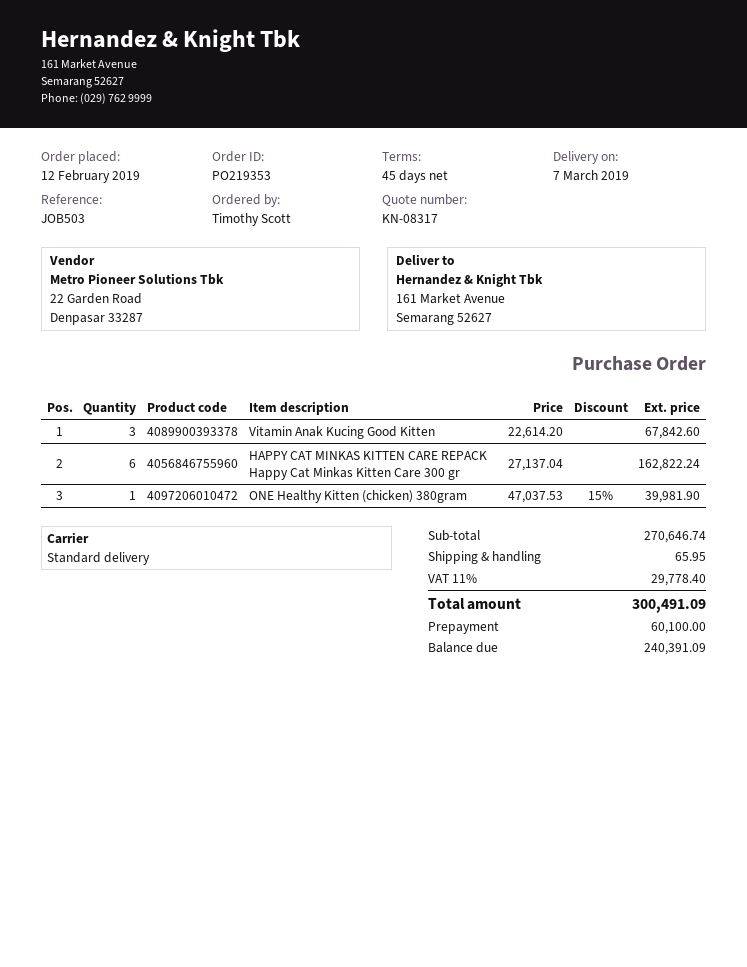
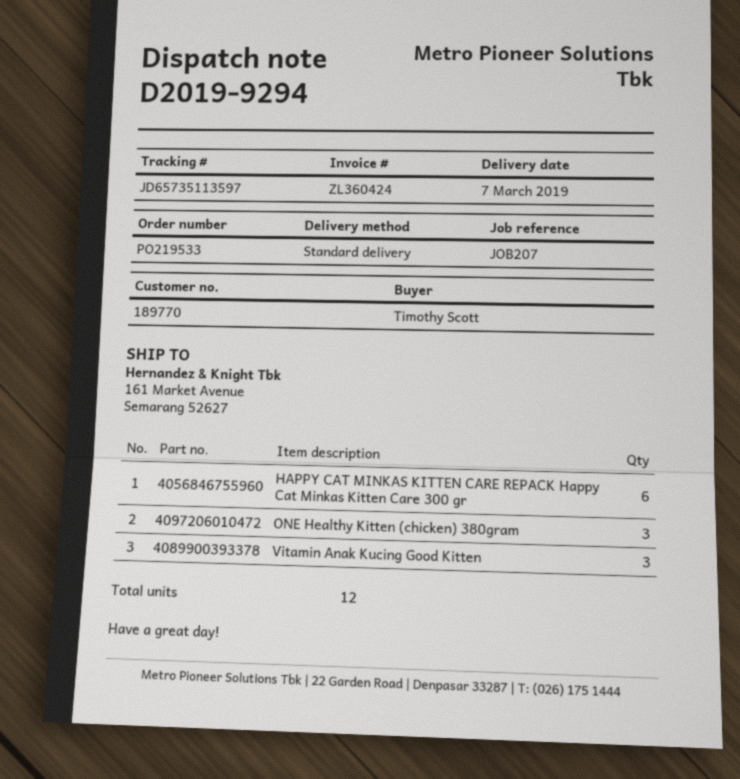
order number: PO219353 -> PO219533
reference: JOB503 -> JOB207
ONE Healthy Kitten (chicken) 380gram: 1 -> 3

